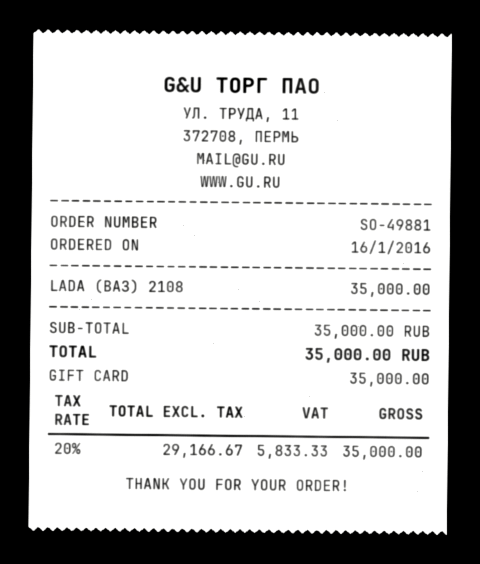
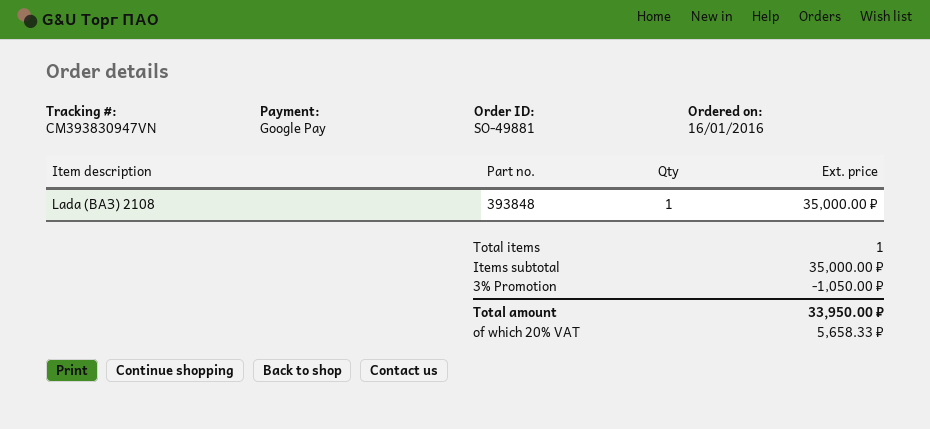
payment method: gift card -> Google Pay
discount: none -> 3% = 1050.00
tax: 20% = 5833.33 -> 20% = 5658.33
total: 35000.00 -> 33950.00

